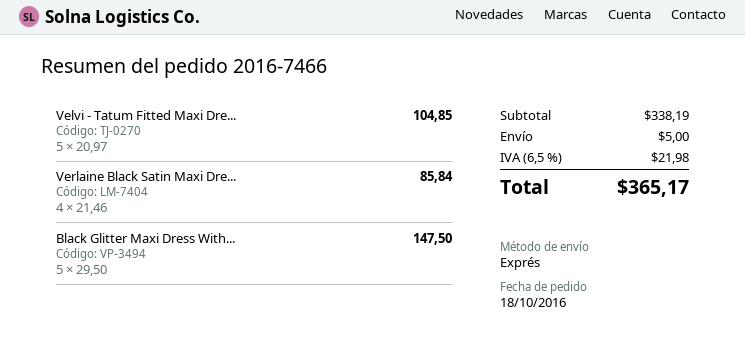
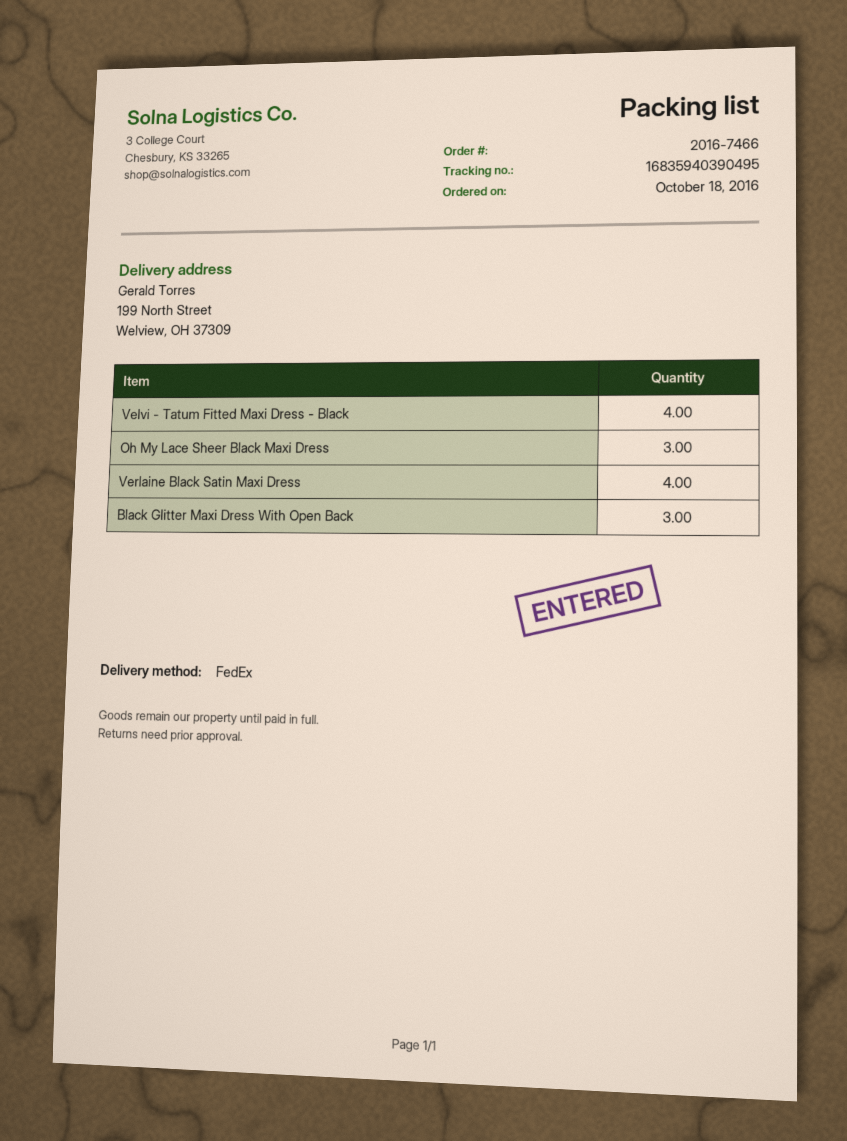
shipping method: express -> FedEx
Velvi - Tatum Fitted Maxi Dre...: 5 -> 4
Black Glitter Maxi Dress With...: 5 -> 3
Oh My Lace Sheer Black Maxi Dress: none -> 3

